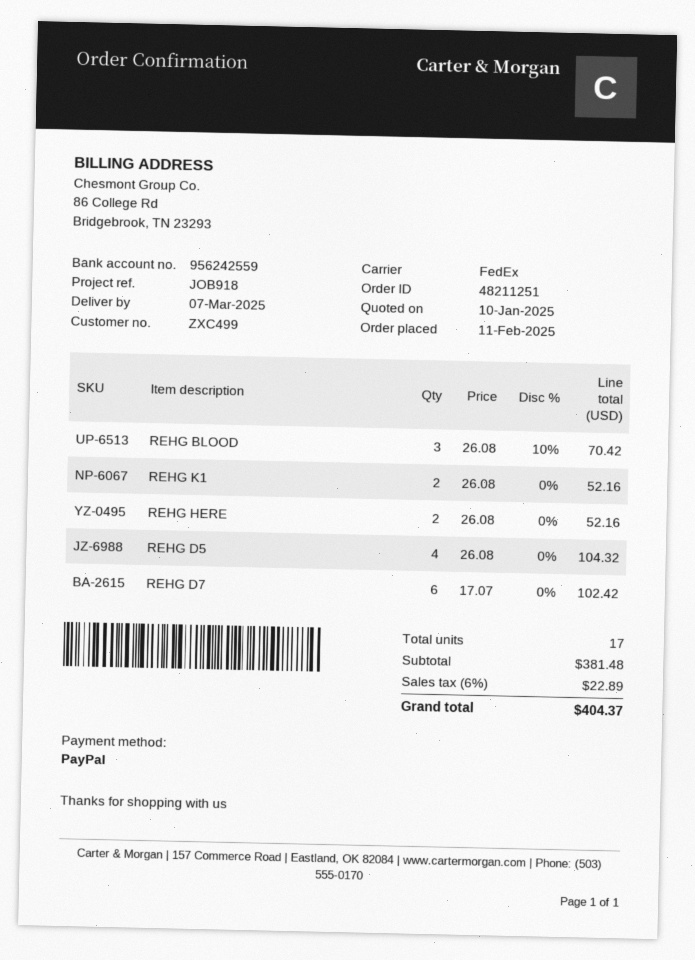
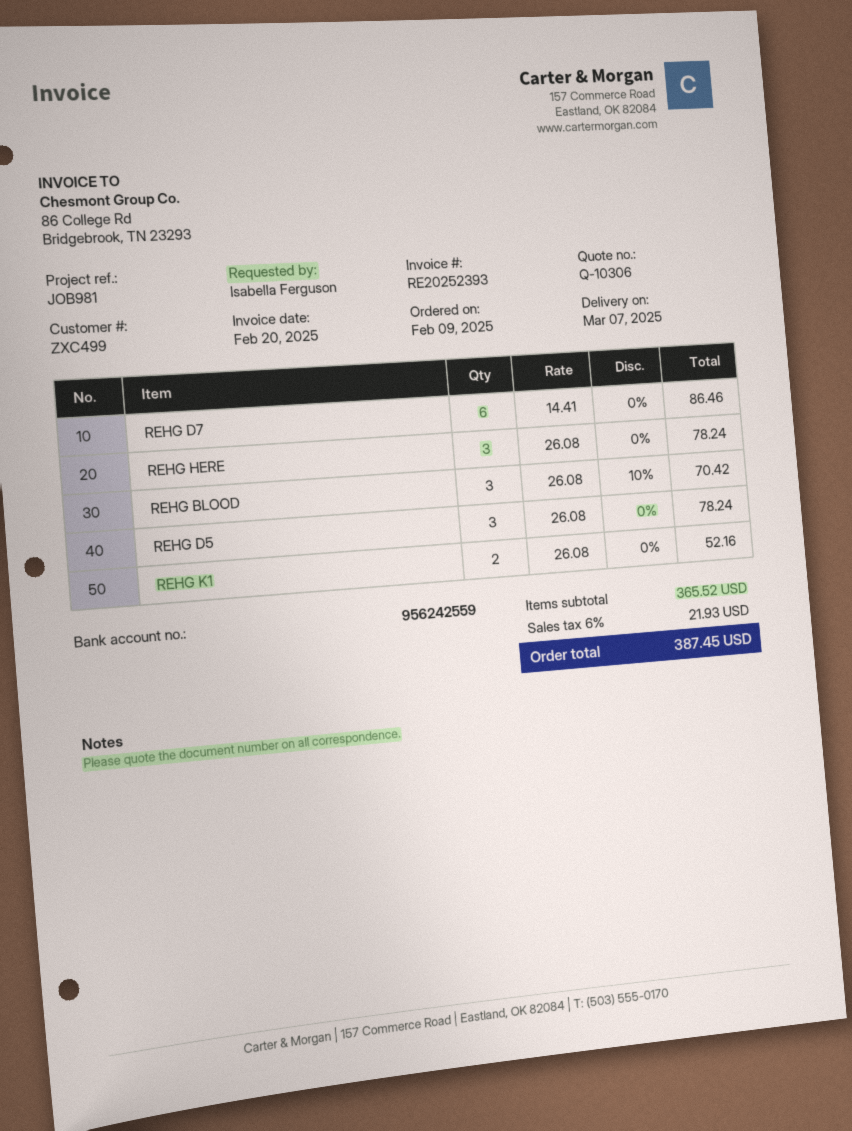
order date: 2025-02-11 -> 2025-02-09
reference: JOB918 -> JOB981
REHG HERE: 2 x 26.08 = 52.16 -> 3 x 26.08 = 78.24
REHG D5: 4 x 26.08 = 104.32 -> 3 x 26.08 = 78.24
REHG D7: 6 x 17.07 = 102.42 -> 6 x 14.41 = 86.46
subtotal: 381.48 -> 365.52
tax: 6% = 22.89 -> 6% = 21.93
total: 404.37 -> 387.45

